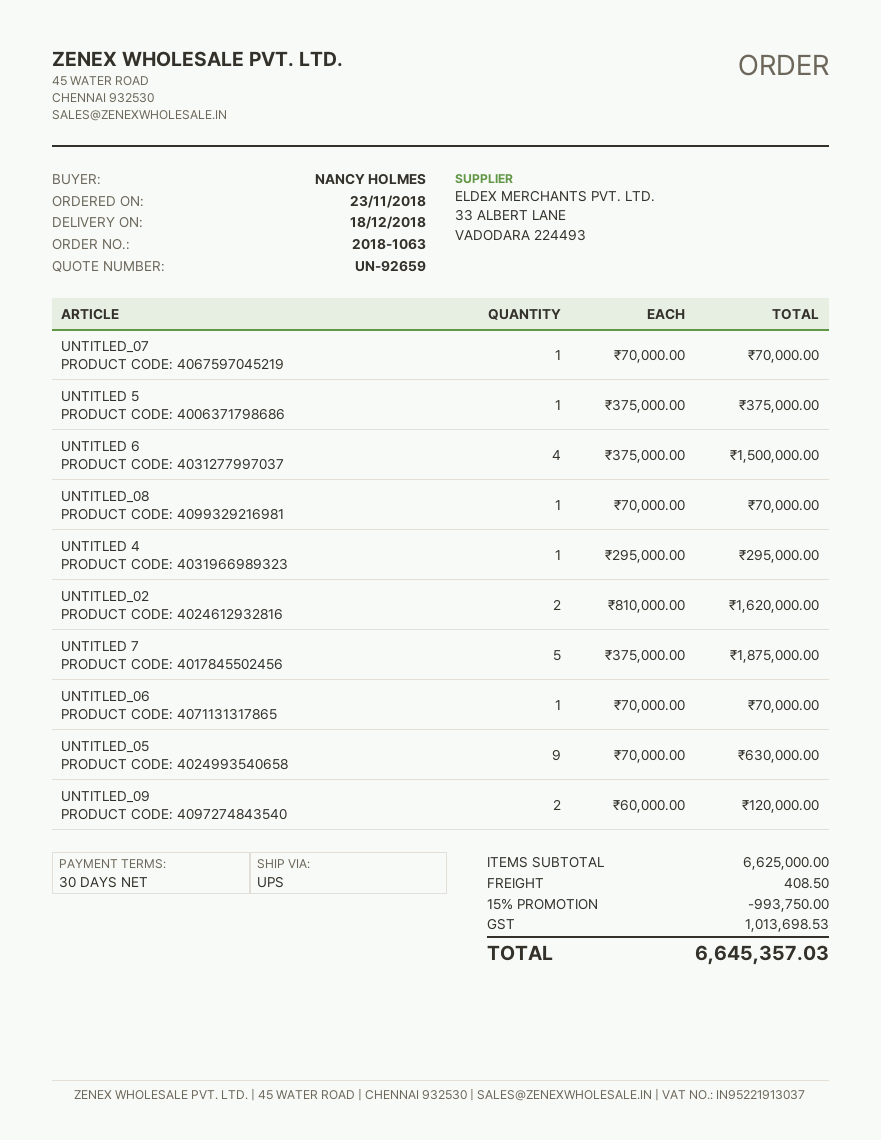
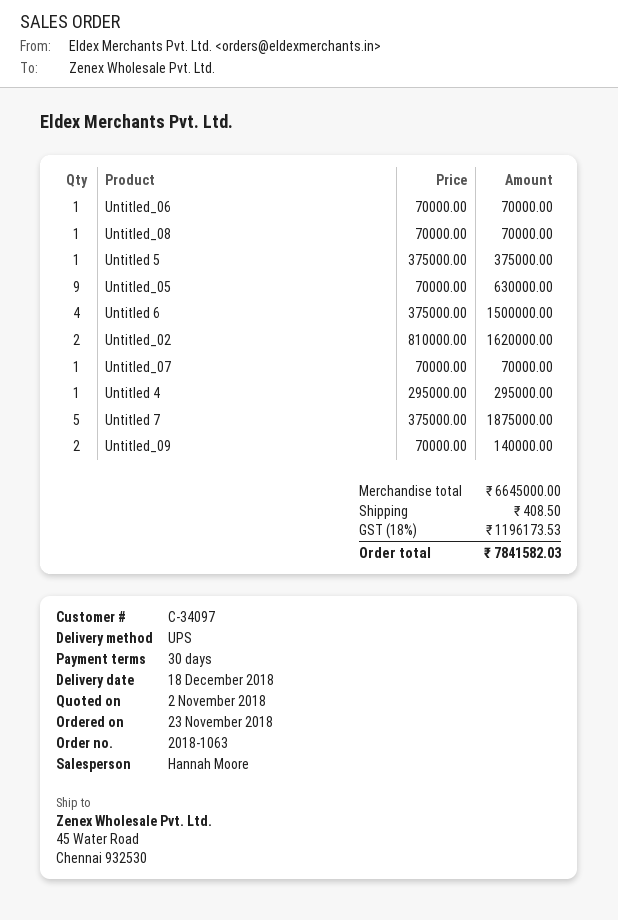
UNTITLED_09: 2 x 60000.00 = 120000.00 -> 2 x 70000.00 = 140000.00
subtotal: 6625000.00 -> 6645000.00
discount: 15% = 993750.00 -> none
tax: 1013698.53 -> 1196173.53
total: 6645357.03 -> 7841582.03

